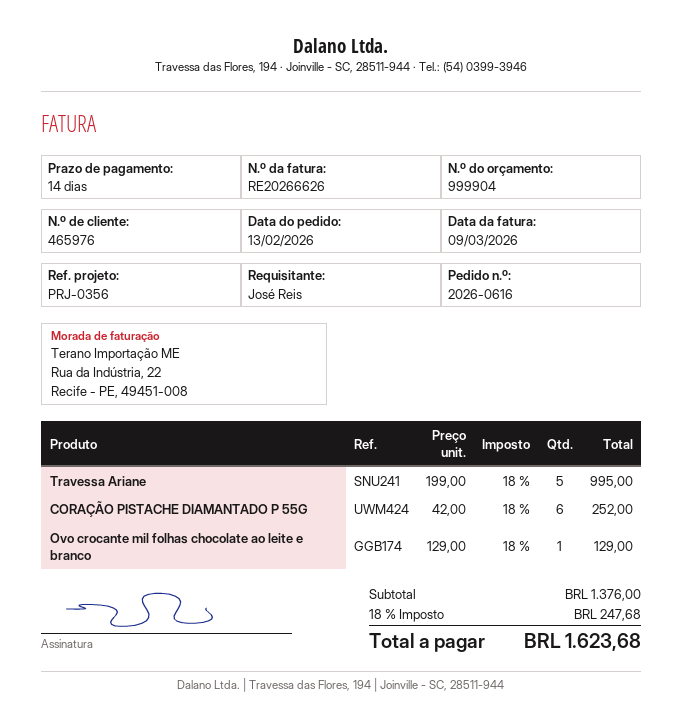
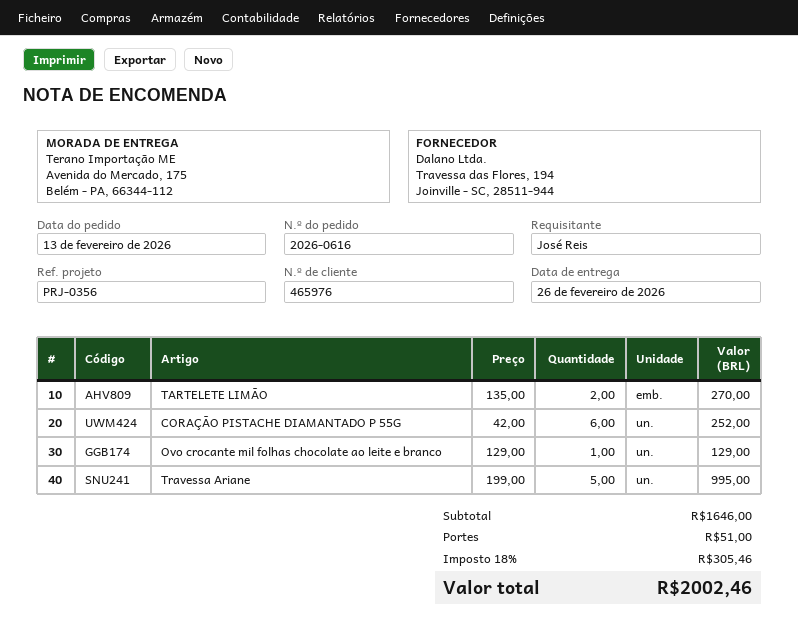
TARTELETE LIMÃO: none -> 2 x 135.00 = 270.00
subtotal: 1376.00 -> 1646.00
shipping: none -> 51.00
tax: 18% = 247.68 -> 18% = 305.46
total: 1623.68 -> 2002.46

